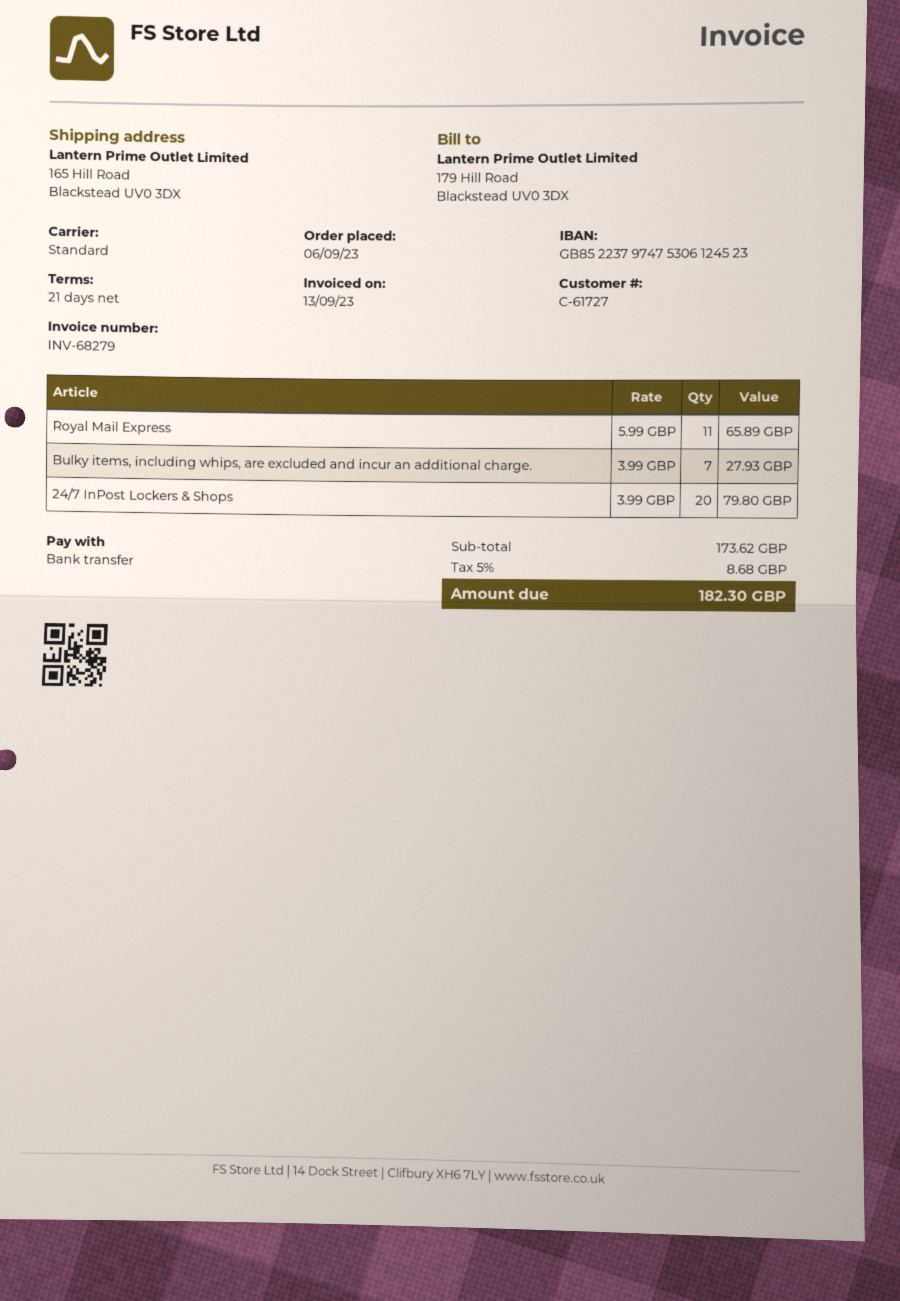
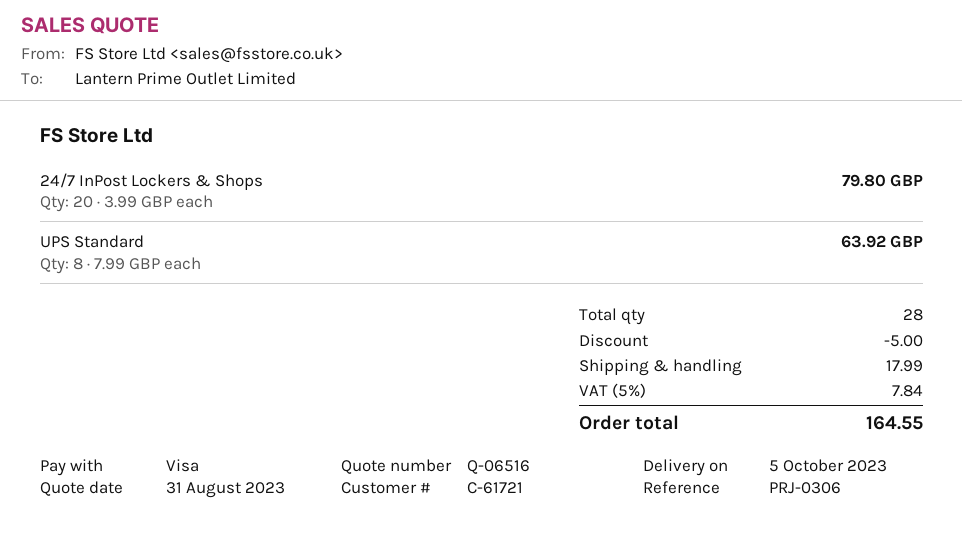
customer number: C-61727 -> C-61721
payment method: bank transfer -> Visa
Royal Mail Express: 11 x 5.99 = 65.89 -> none
Bulky items, including whips, are excluded and incur an additional charge.: 7 x 3.99 = 27.93 -> none
UPS Standard: none -> 8 x 7.99 = 63.92
discount: none -> 5.00
shipping: none -> 17.99
tax: 5% = 8.68 -> 5% = 7.84
total: 182.30 -> 164.55

